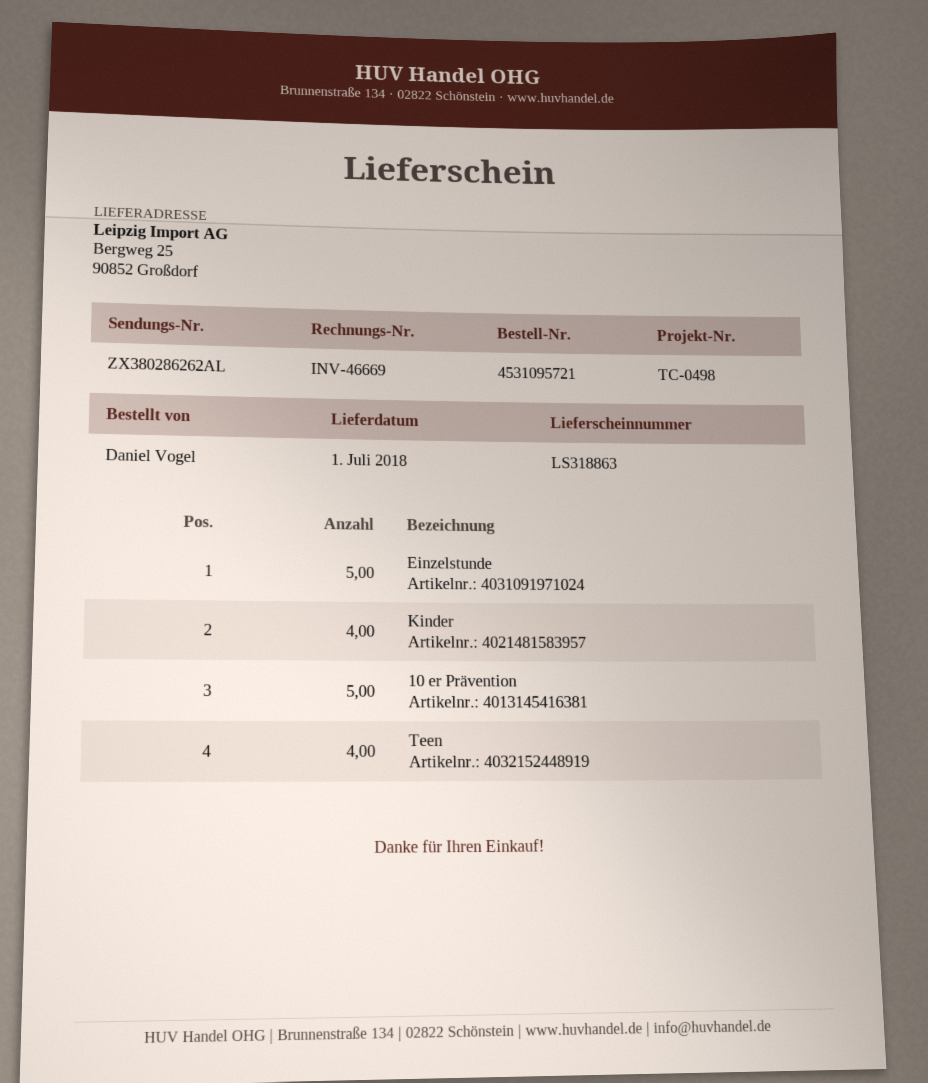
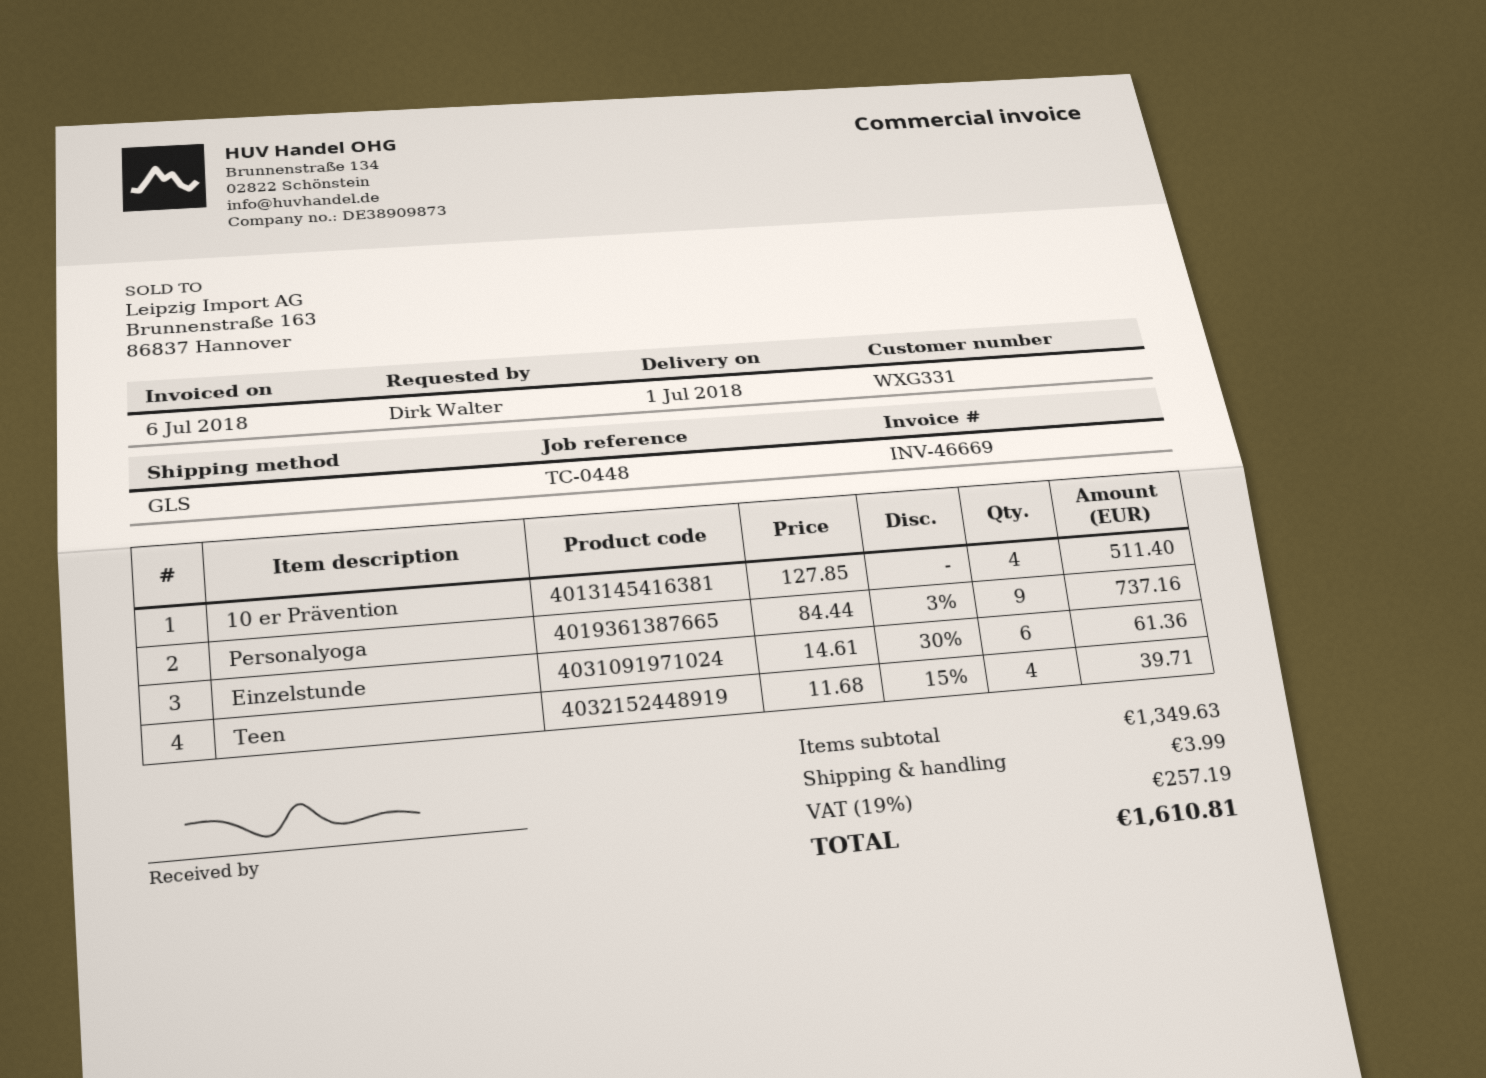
reference: TC-0498 -> TC-0448
ordered by: Daniel Vogel -> Dirk Walter
Einzelstunde: 5 -> 6
Kinder: 4 -> none
10 er Prävention: 5 -> 4
Personalyoga: none -> 9

